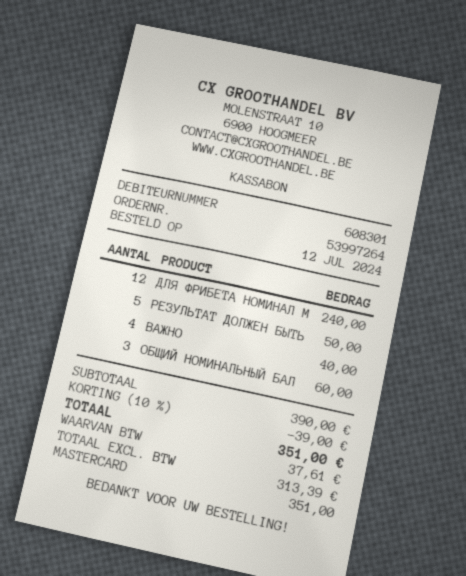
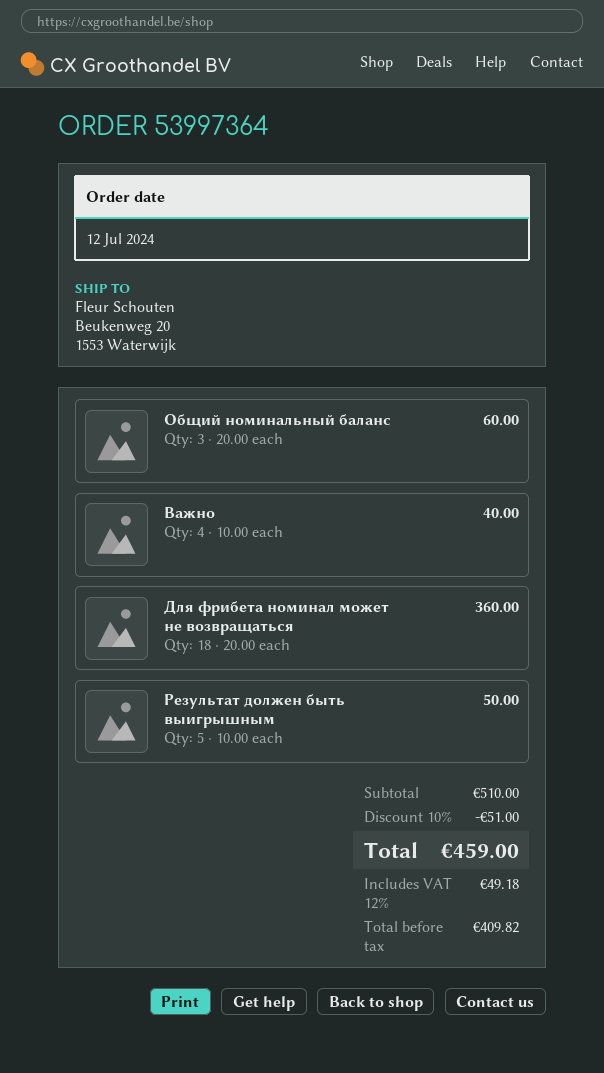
order number: 53997264 -> 53997364
ДЛЯ ФРИБЕТА НОМИНАЛ М: 12 for 240.00 -> 18 for 360.00
subtotal: 390.00 -> 510.00
discount: 10% = 39.00 -> 10% = 51.00
net: 313.39 -> 409.82
tax: 37.61 -> 49.18
total: 351.00 -> 459.00

